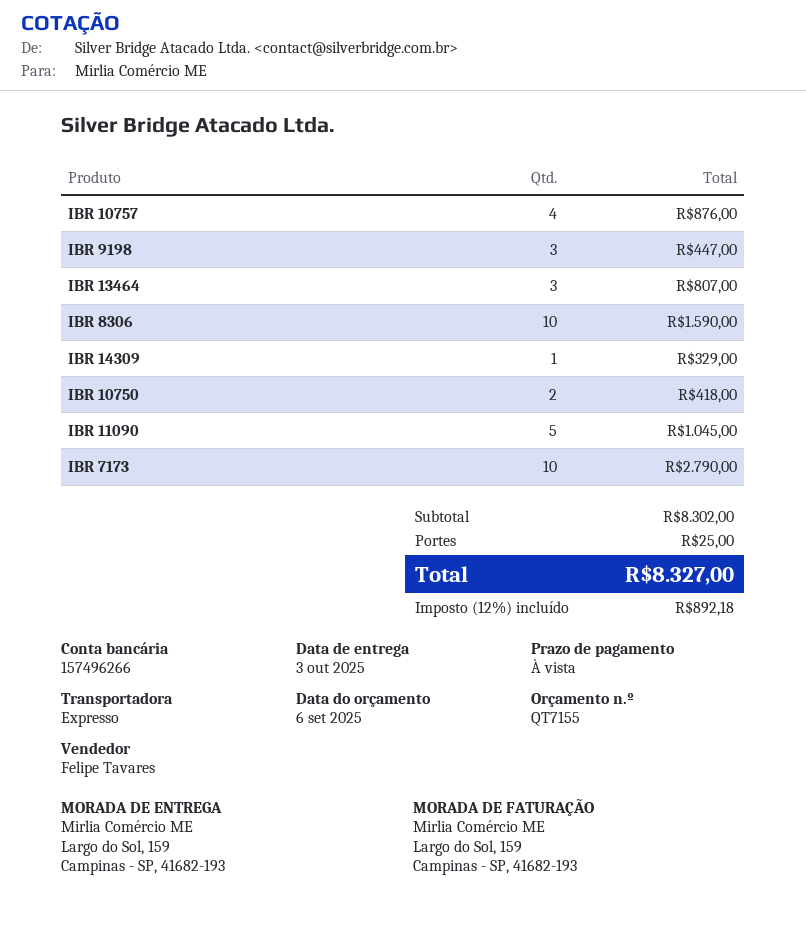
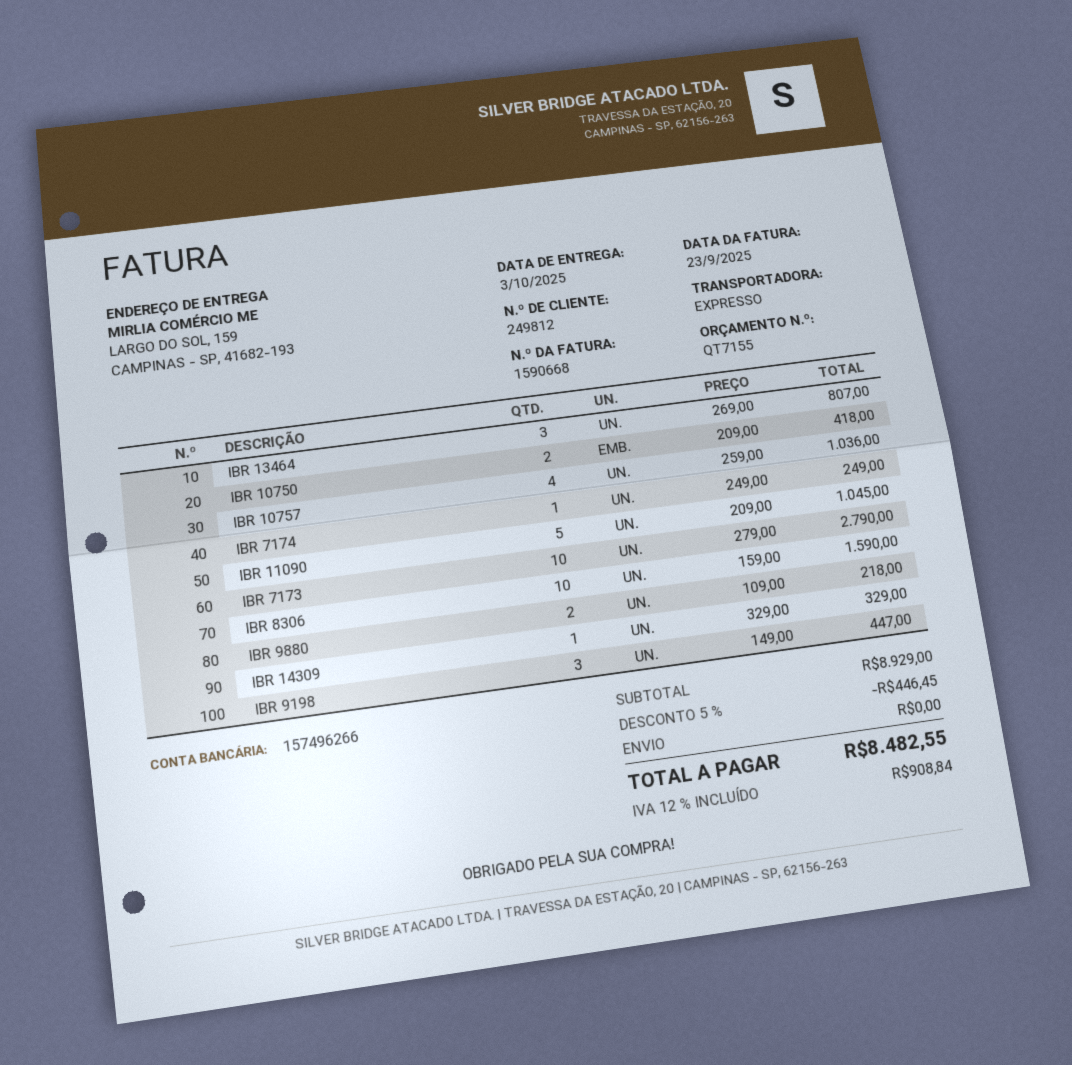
IBR 10757: 4 for 876.00 -> 4 for 1036.00
IBR 7174: none -> 1 for 249.00
IBR 9880: none -> 2 for 218.00
subtotal: 8302.00 -> 8929.00
discount: none -> 5% = 446.45
shipping: 25.00 -> 0.00
tax: 12% = 892.18 -> 12% = 908.84
total: 8327.00 -> 8482.55

